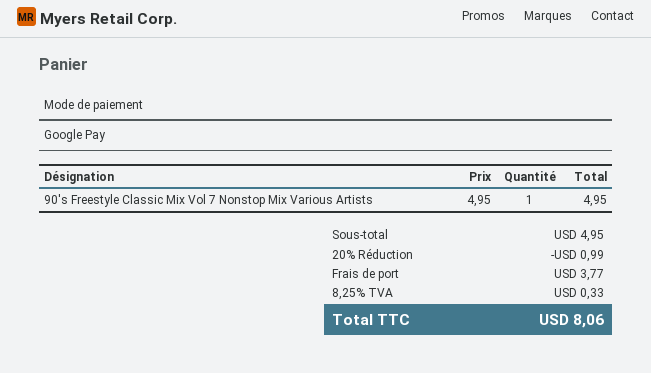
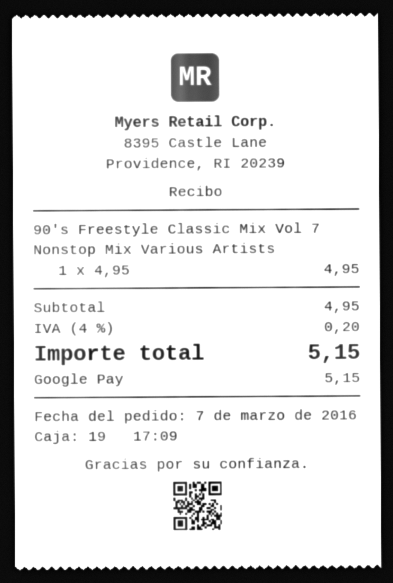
discount: 20% = 0.99 -> none
shipping: 3.77 -> none
tax: 8.25% = 0.33 -> 4% = 0.20
total: 8.06 -> 5.15

